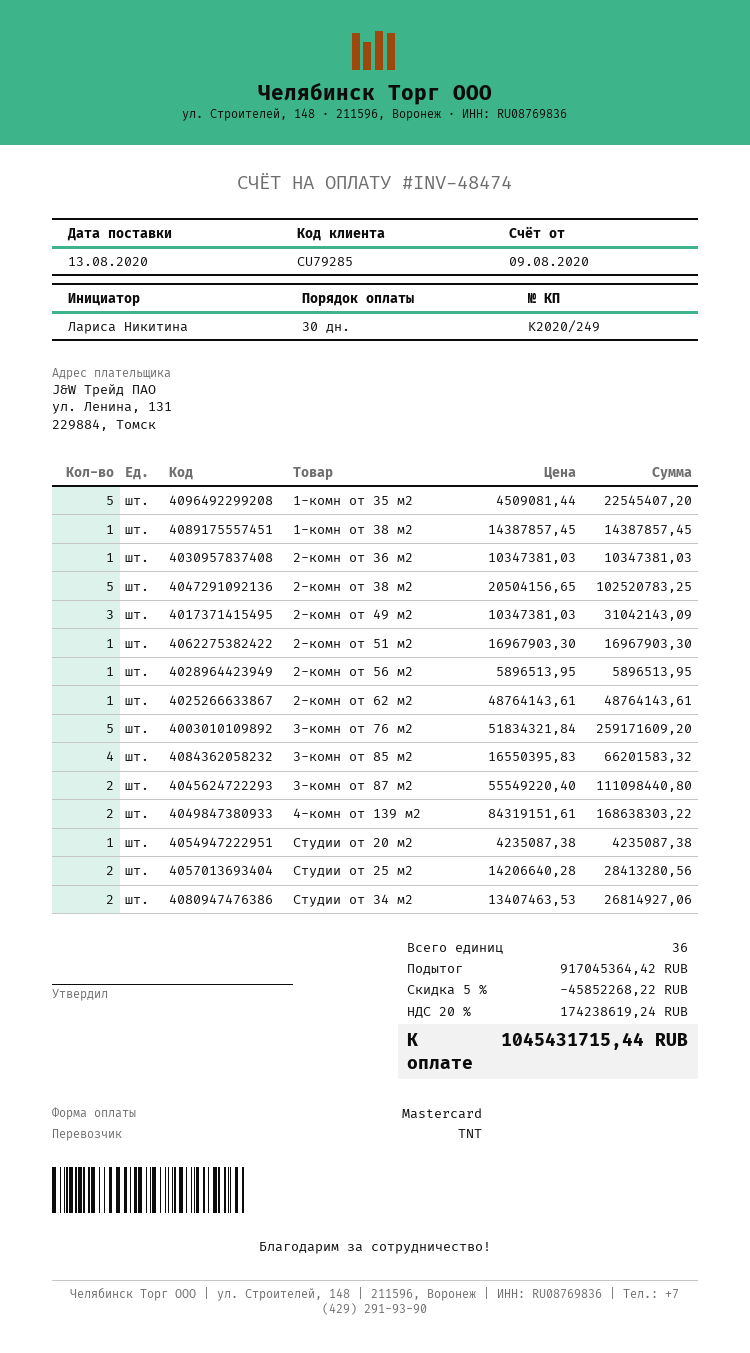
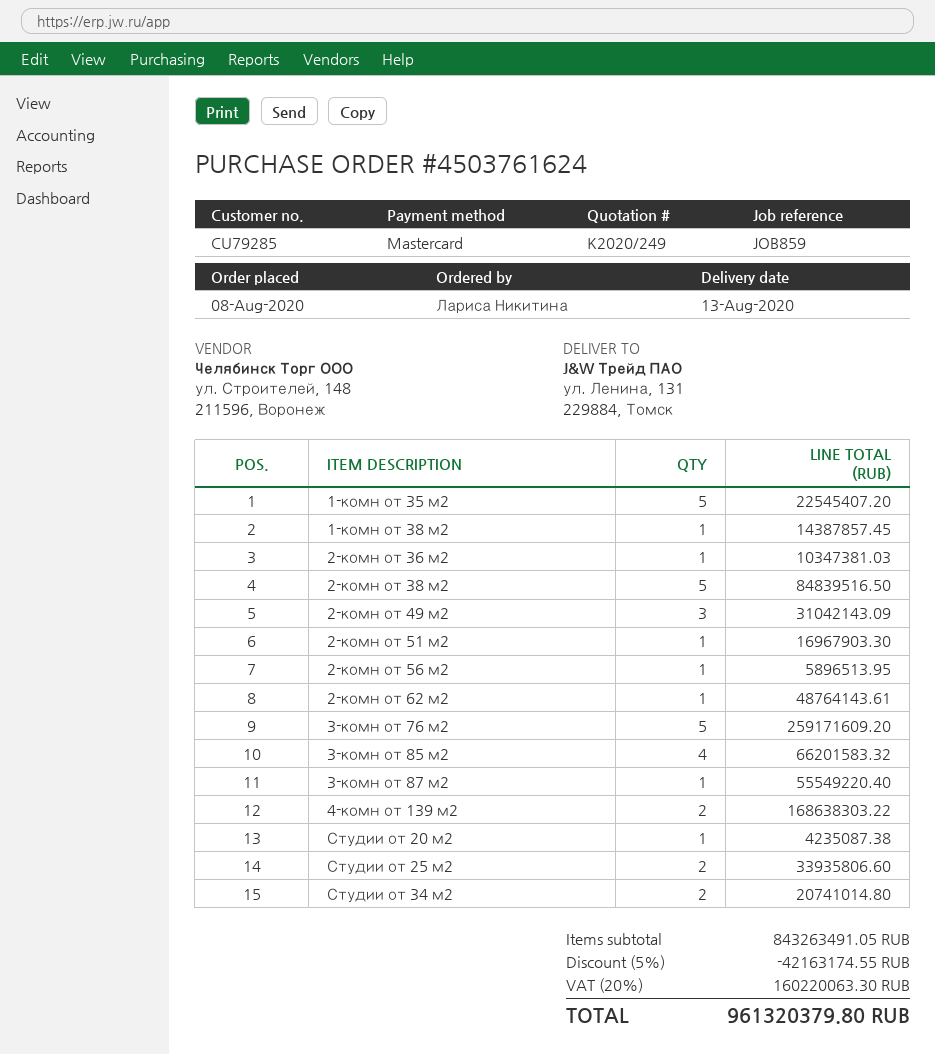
2-комн от 38 м2: 5 for 102520783.25 -> 5 for 84839516.50
3-комн от 87 м2: 2 for 111098440.80 -> 1 for 55549220.40
Студии от 25 м2: 2 for 28413280.56 -> 2 for 33935806.60
Студии от 34 м2: 2 for 26814927.06 -> 2 for 20741014.80
subtotal: 917045364.42 -> 843263491.05
discount: 5% = 45852268.22 -> 5% = 42163174.55
tax: 20% = 174238619.24 -> 20% = 160220063.30
total: 1045431715.44 -> 961320379.80

